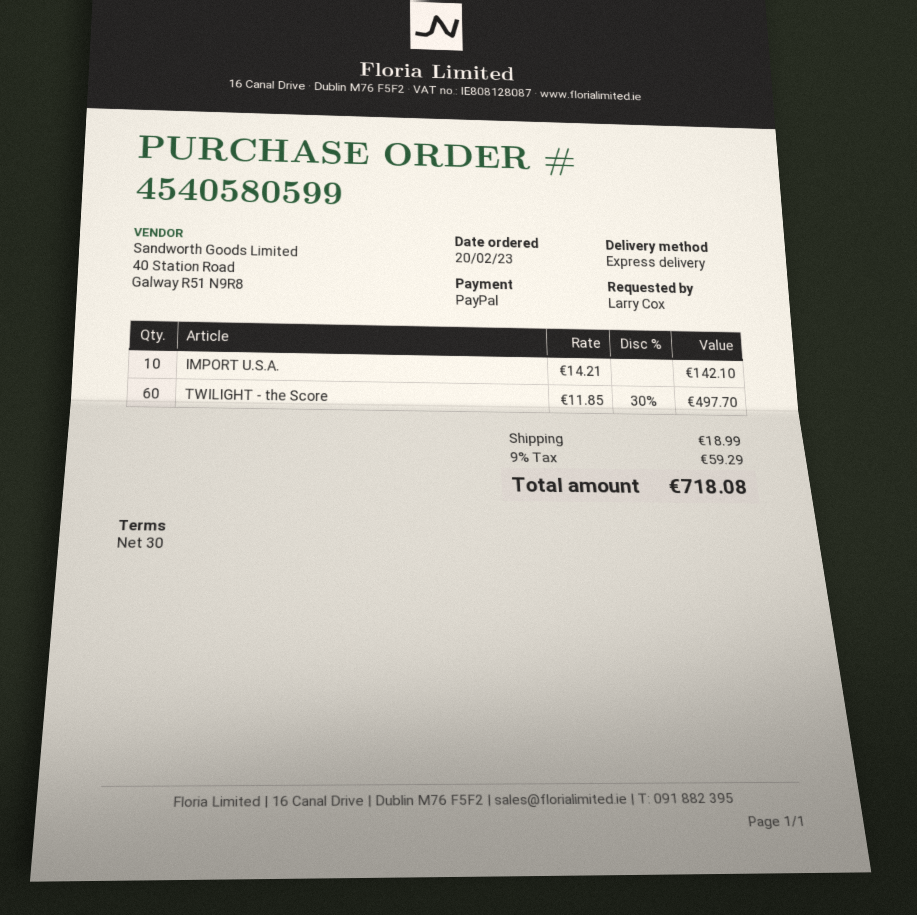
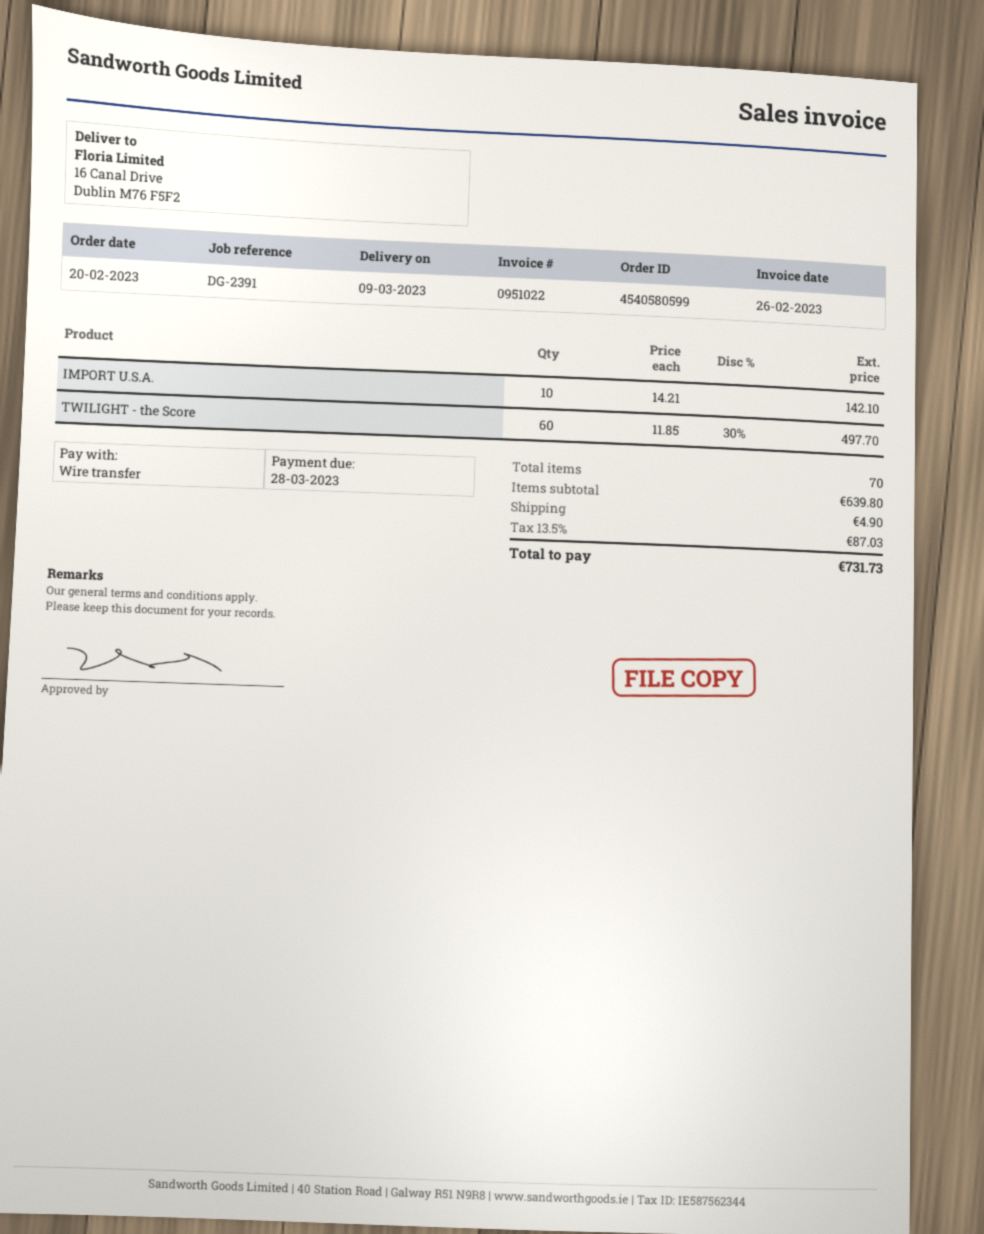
payment method: PayPal -> bank transfer
shipping: 18.99 -> 4.90
tax: 9% = 59.29 -> 13.5% = 87.03
total: 718.08 -> 731.73

